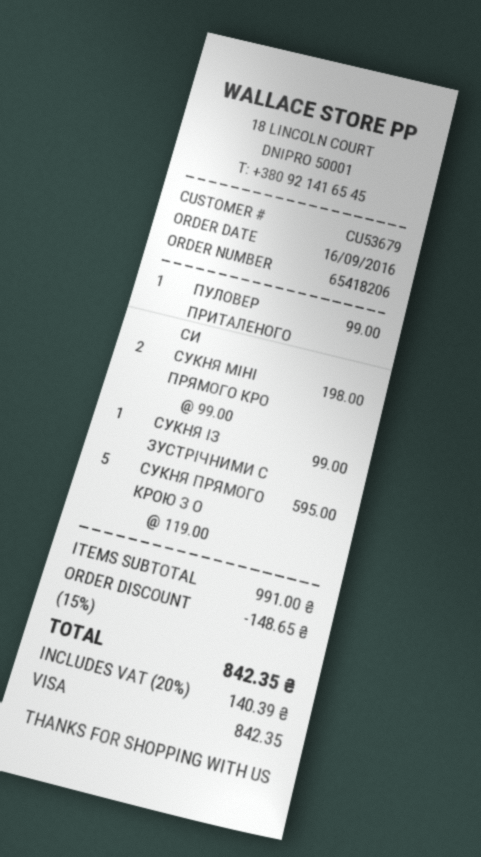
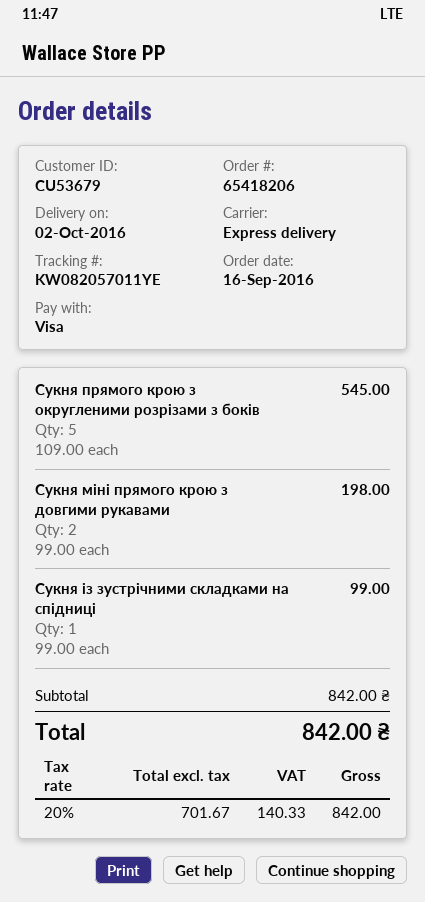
ПУЛОВЕР ПРИТАЛЕНОГО СИ: 1 x 99.00 = 99.00 -> none
СУКНЯ ПРЯМОГО КРОЮ З О: 5 x 119.00 = 595.00 -> 5 x 109.00 = 545.00
subtotal: 991.00 -> 842.00
discount: 15% = 148.65 -> none
tax: 20% = 140.39 -> 20% = 140.33
total: 842.35 -> 842.00

